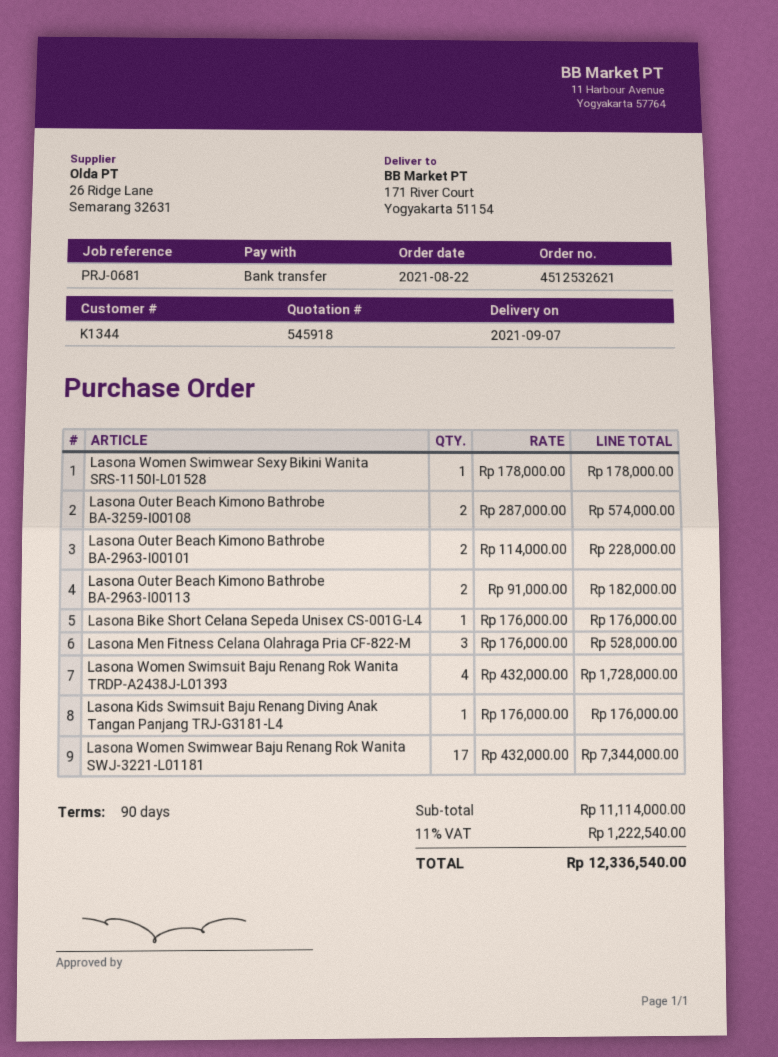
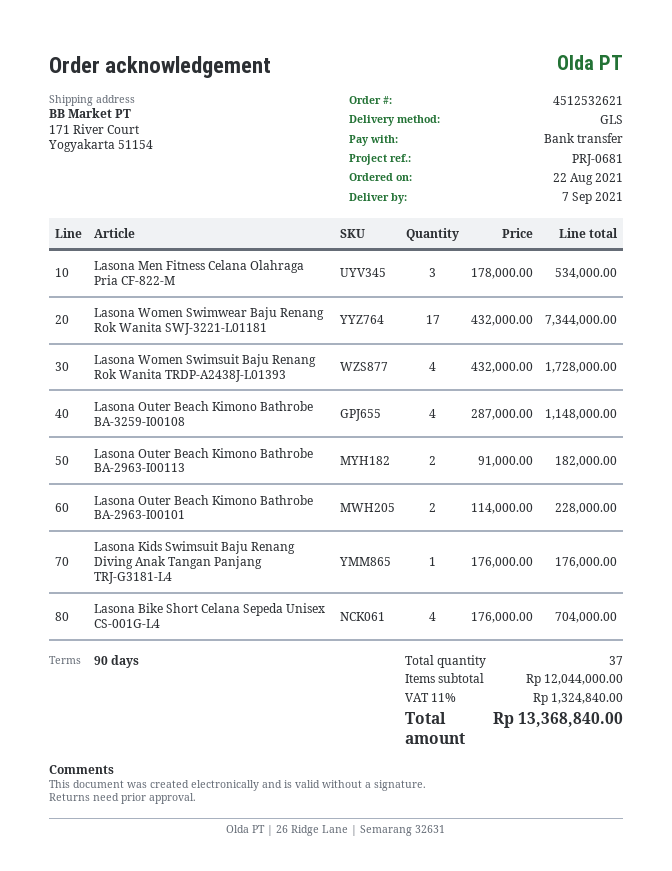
Lasona Women Swimwear Sexy Bikini Wanita SRS-1150I-L01528: 1 x 178000.00 = 178000.00 -> none
Lasona Outer Beach Kimono Bathrobe BA-3259-I00108: 2 x 287000.00 = 574000.00 -> 4 x 287000.00 = 1148000.00
Lasona Bike Short Celana Sepeda Unisex CS-001G-L4: 1 x 176000.00 = 176000.00 -> 4 x 176000.00 = 704000.00
Lasona Men Fitness Celana Olahraga Pria CF-822-M: 3 x 176000.00 = 528000.00 -> 3 x 178000.00 = 534000.00
subtotal: 11114000.00 -> 12044000.00
tax: 11% = 1222540.00 -> 11% = 1324840.00
total: 12336540.00 -> 13368840.00

